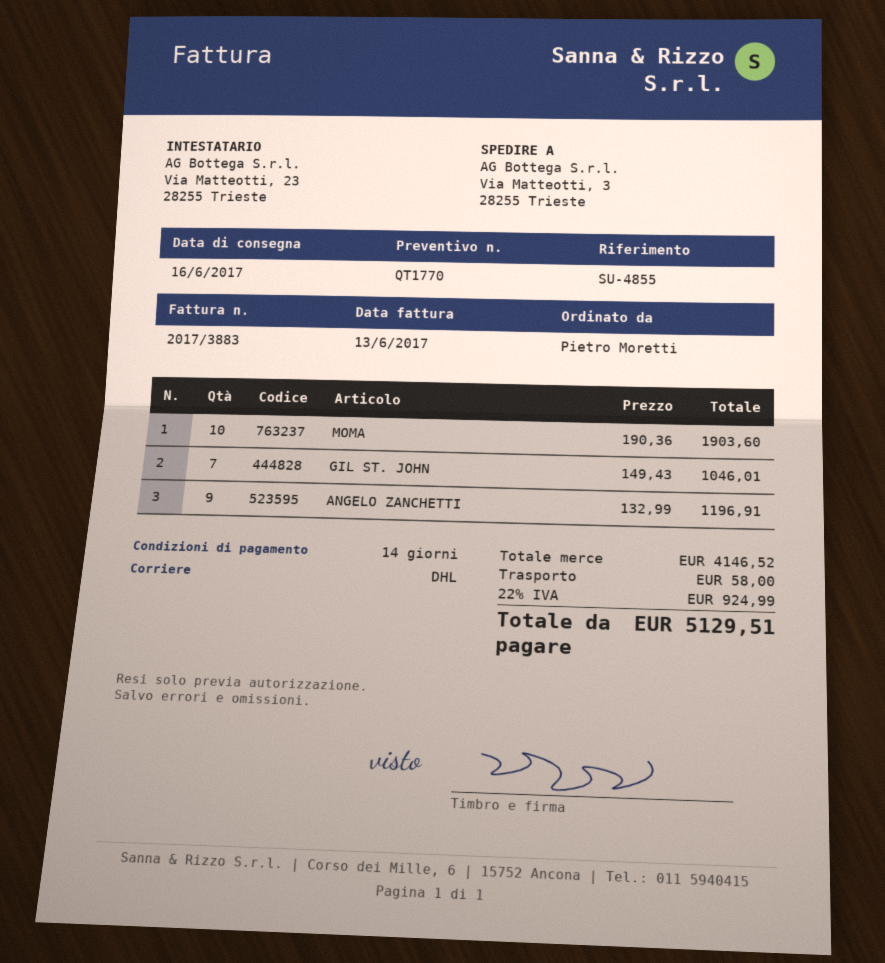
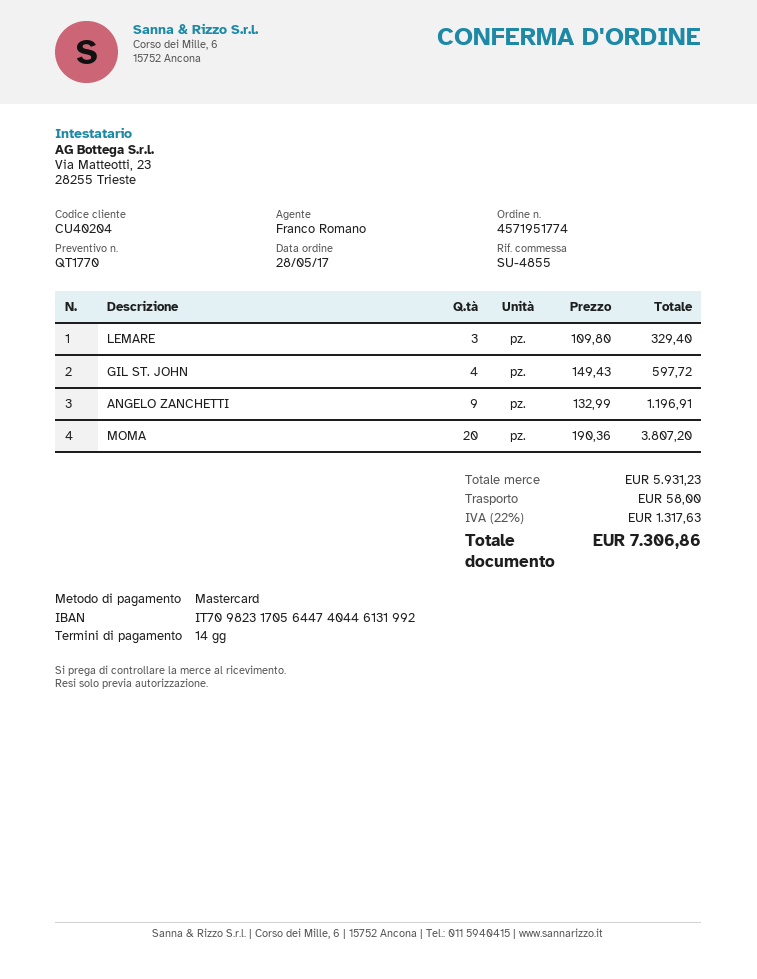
MOMA: 10 x 190.36 = 1903.60 -> 20 x 190.36 = 3807.20
GIL ST. JOHN: 7 x 149.43 = 1046.01 -> 4 x 149.43 = 597.72
LEMARE: none -> 3 x 109.80 = 329.40
subtotal: 4146.52 -> 5931.23
tax: 22% = 924.99 -> 22% = 1317.63
total: 5129.51 -> 7306.86

